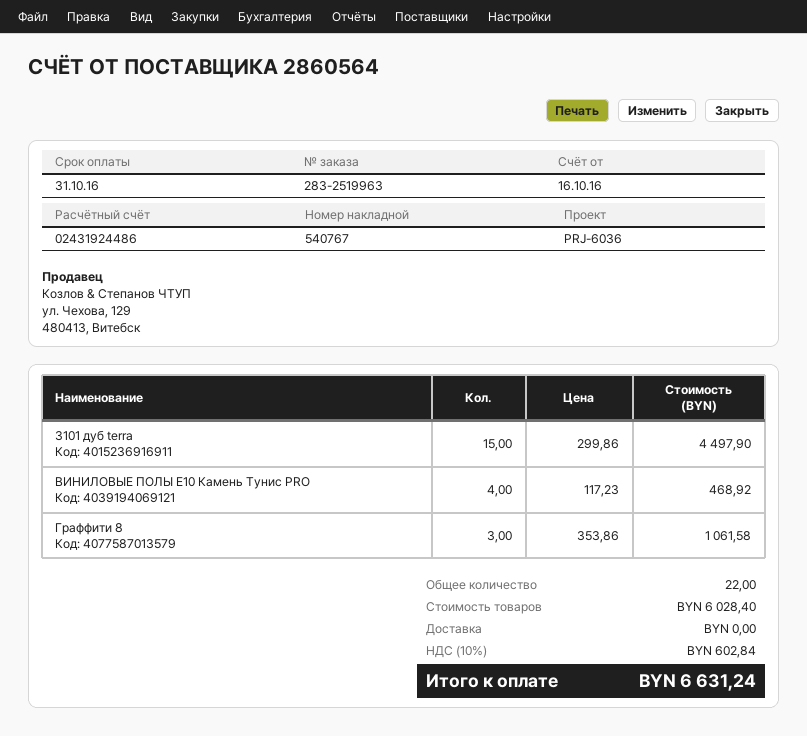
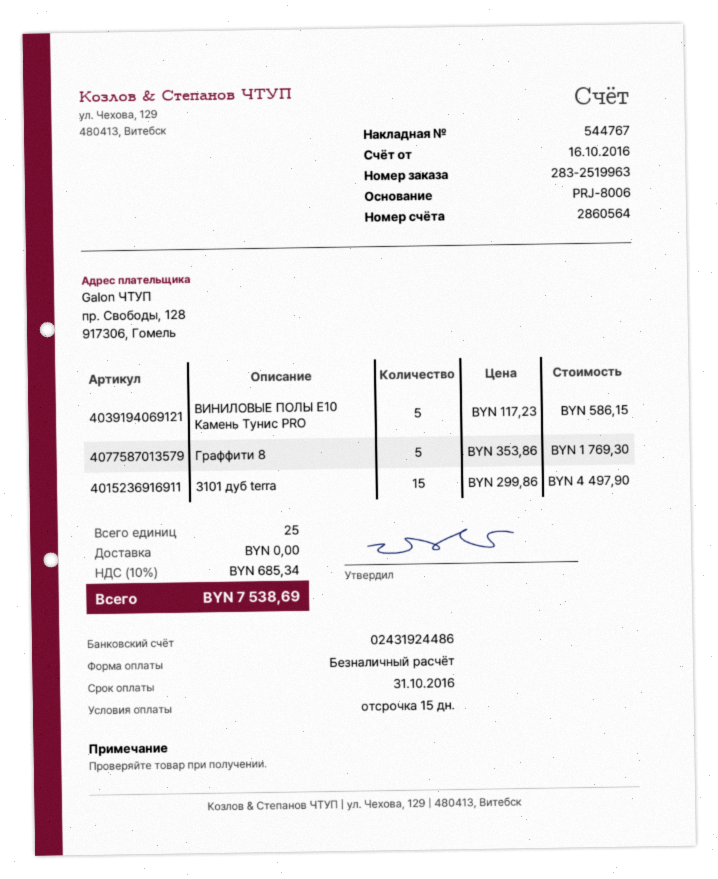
delivery note number: 540767 -> 544767
reference: PRJ-6036 -> PRJ-8006
ВИНИЛОВЫЕ ПОЛЫ E10 Камень Тунис PRO: 4 x 117.23 = 468.92 -> 5 x 117.23 = 586.15
Граффити 8: 3 x 353.86 = 1061.58 -> 5 x 353.86 = 1769.30
total quantity: 22 -> 25
tax: 10% = 602.84 -> 10% = 685.34
total: 6631.24 -> 7538.69

